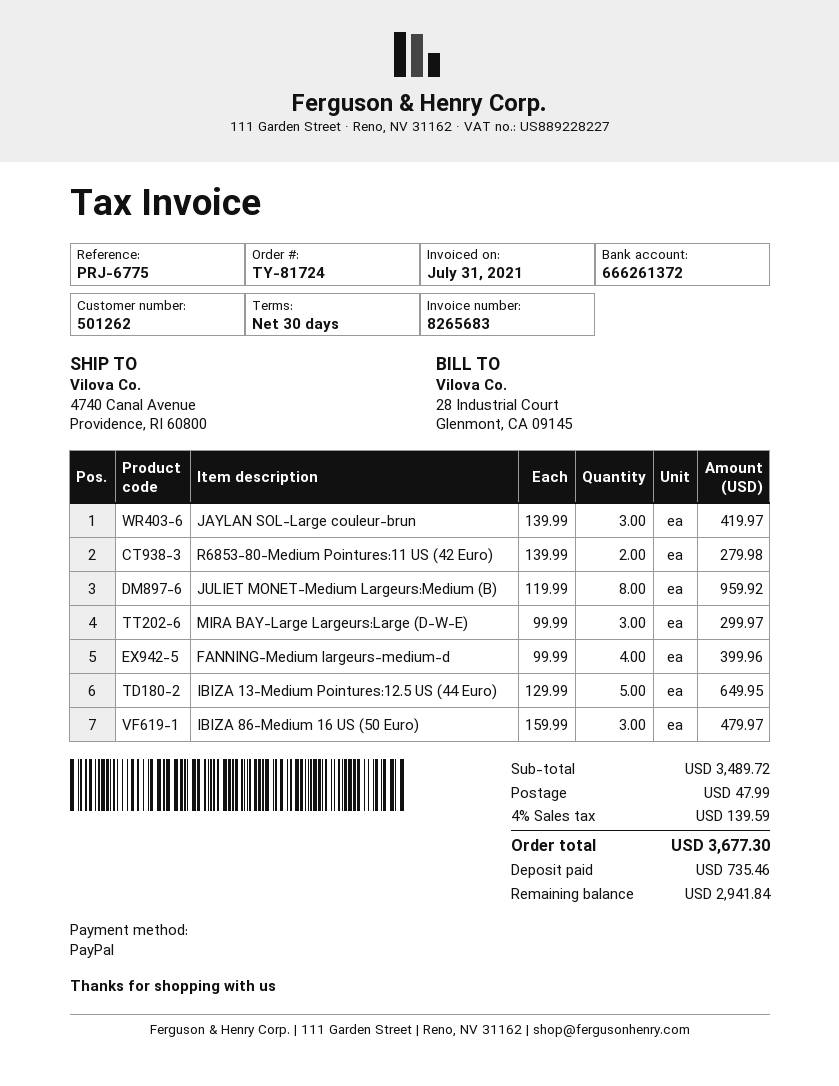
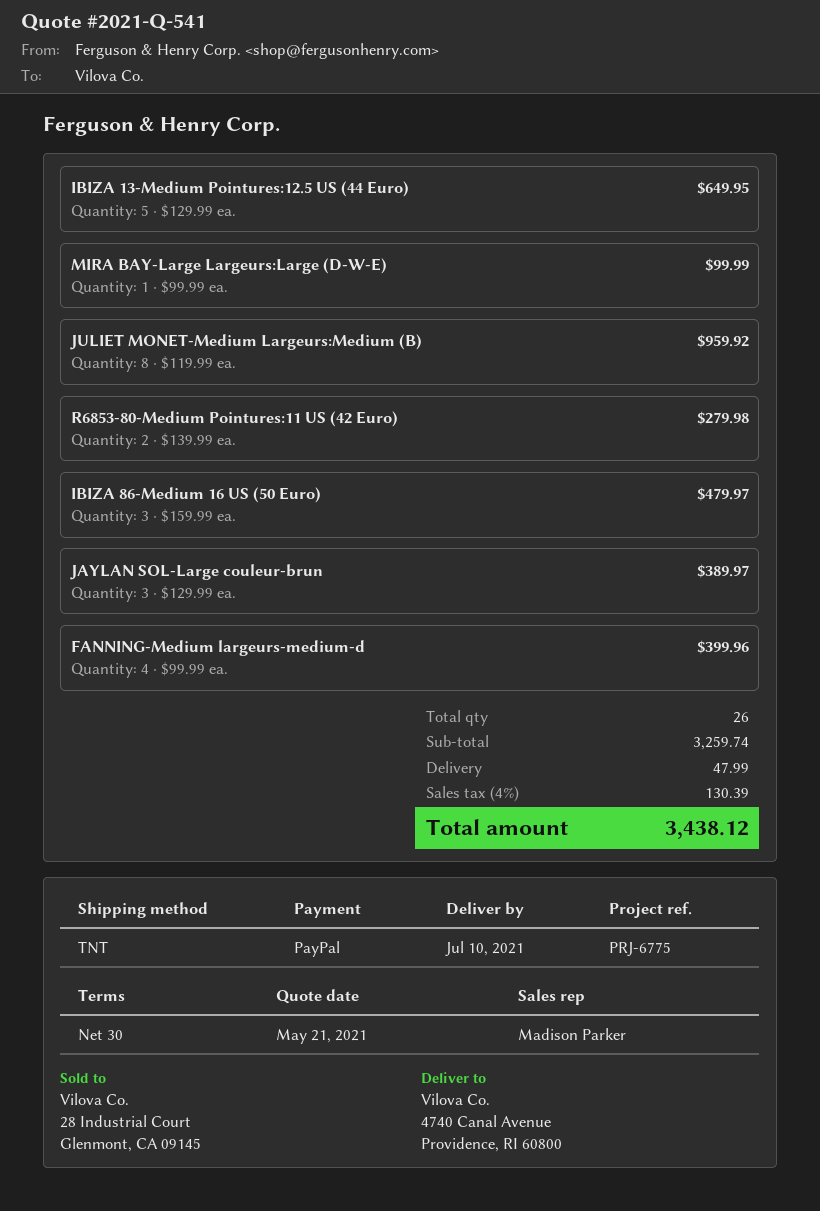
JAYLAN SOL-Large couleur-brun: 3 x 139.99 = 419.97 -> 3 x 129.99 = 389.97
MIRA BAY-Large Largeurs:Large (D-W-E): 3 x 99.99 = 299.97 -> 1 x 99.99 = 99.99
subtotal: 3489.72 -> 3259.74
tax: 4% = 139.59 -> 4% = 130.39
total: 3677.30 -> 3438.12

